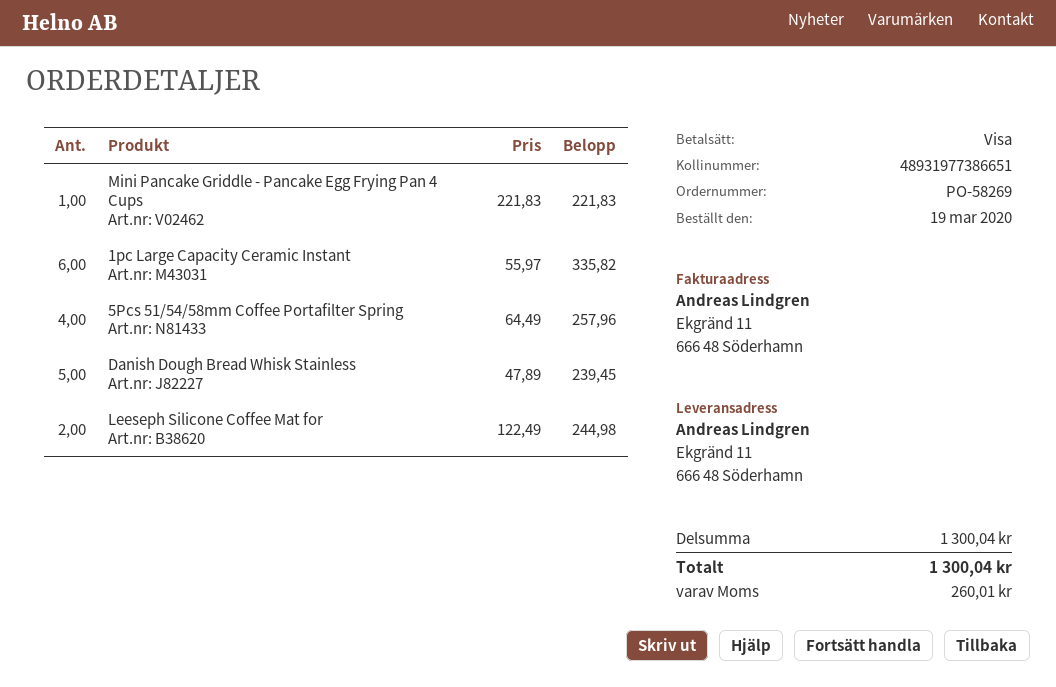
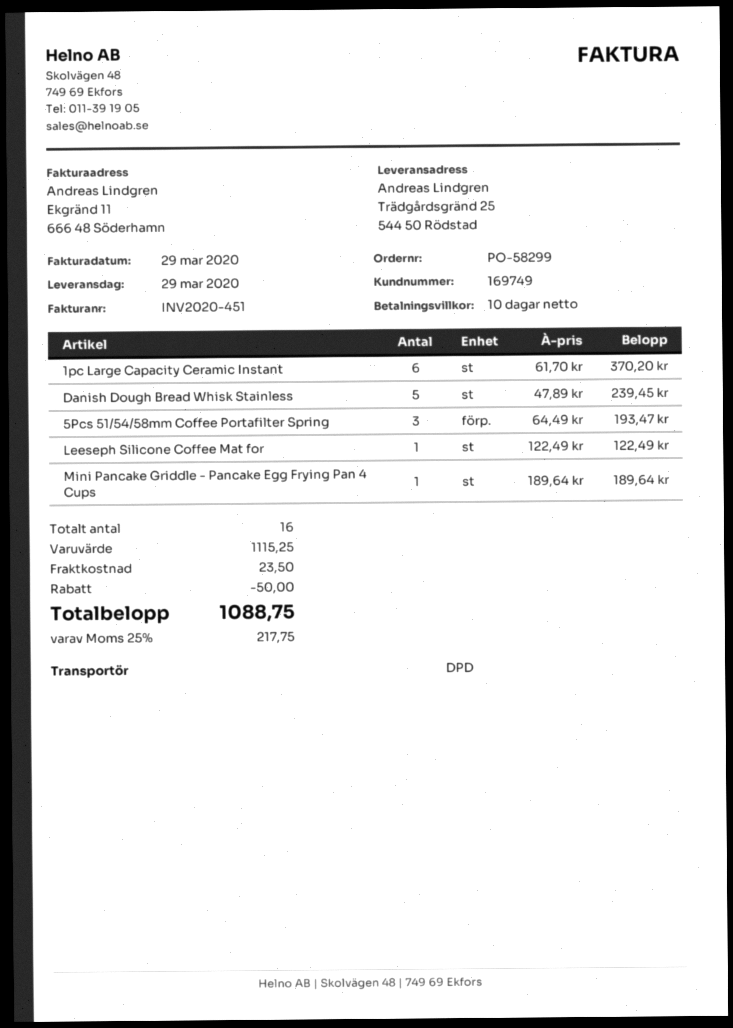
order number: PO-58269 -> PO-58299
ship to: Ekgränd 11, 666 48 Söderhamn -> Trädgårdsgränd 25, 544 50 Rödstad
Mini Pancake Griddle - Pancake Egg Frying Pan 4 Cups: 1 x 221.83 = 221.83 -> 1 x 189.64 = 189.64
1pc Large Capacity Ceramic Instant: 6 x 55.97 = 335.82 -> 6 x 61.70 = 370.20
5Pcs 51/54/58mm Coffee Portafilter Spring: 4 x 64.49 = 257.96 -> 3 x 64.49 = 193.47
Leeseph Silicone Coffee Mat for: 2 x 122.49 = 244.98 -> 1 x 122.49 = 122.49
subtotal: 1300.04 -> 1115.25
discount: none -> 50.00
shipping: none -> 23.50
tax: 260.01 -> 217.75
total: 1300.04 -> 1088.75

